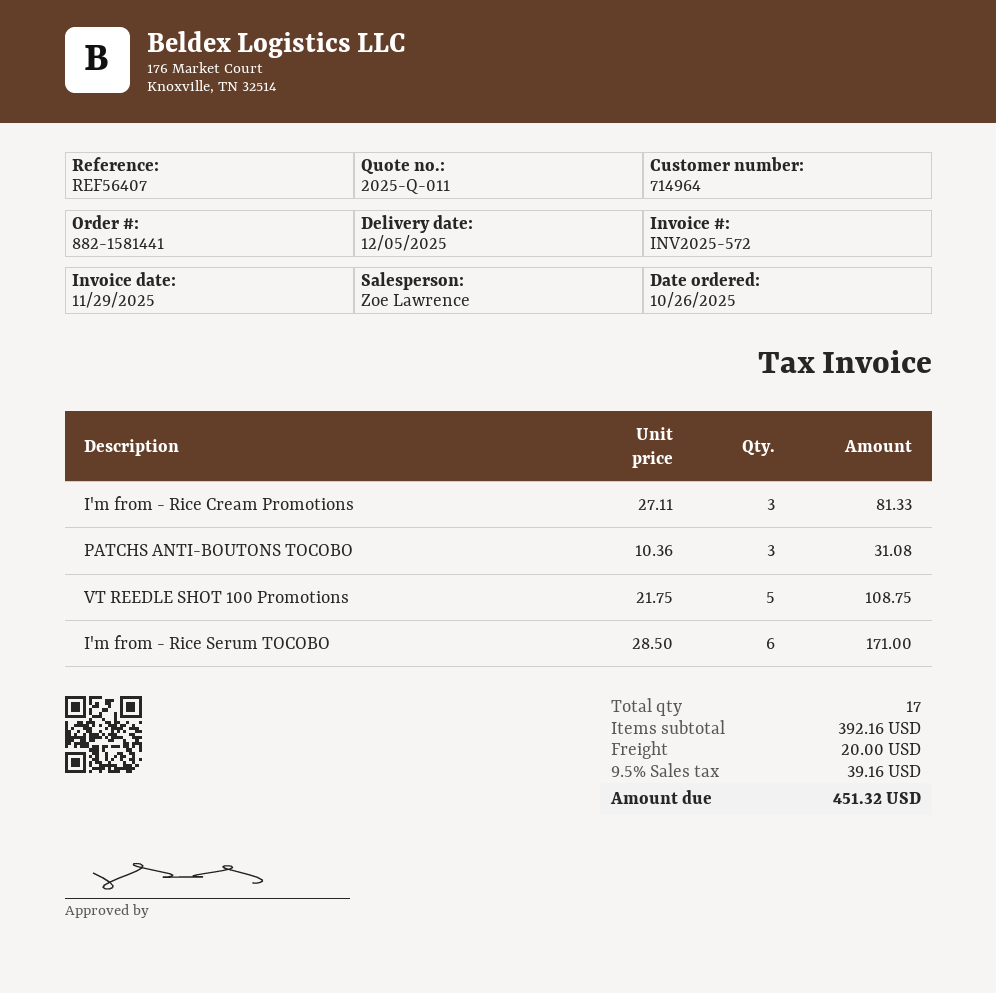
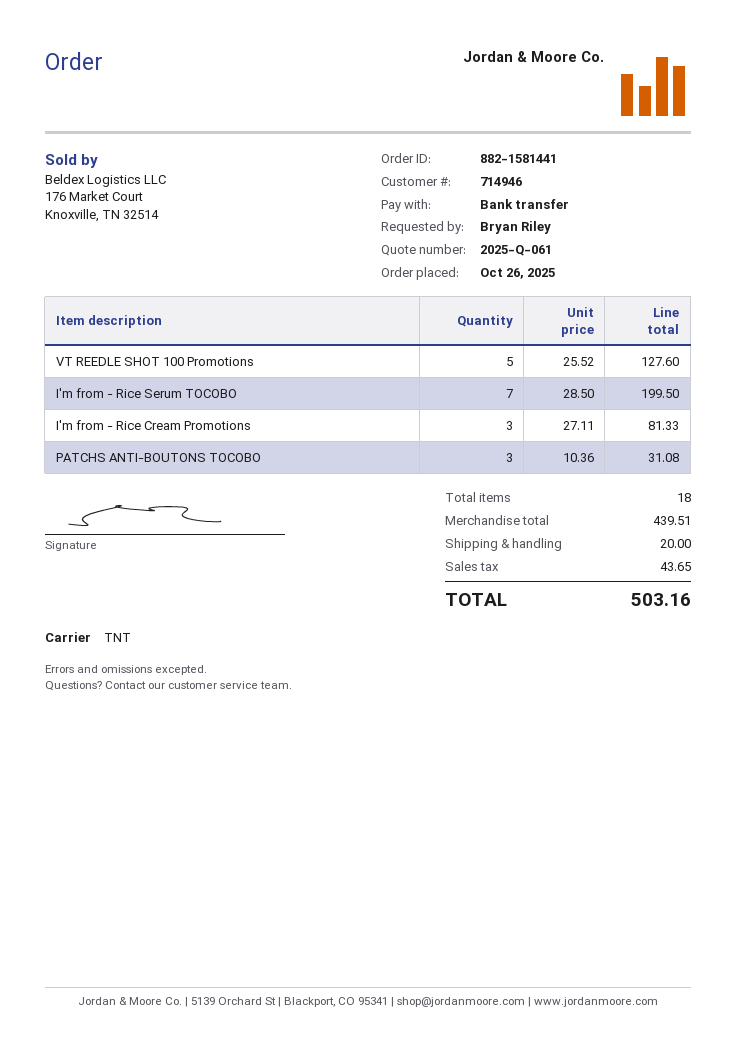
quote number: 2025-Q-011 -> 2025-Q-061
customer number: 714964 -> 714946
VT REEDLE SHOT 100 Promotions: 5 x 21.75 = 108.75 -> 5 x 25.52 = 127.60
I'm from - Rice Serum TOCOBO: 6 x 28.50 = 171.00 -> 7 x 28.50 = 199.50
total quantity: 17 -> 18
subtotal: 392.16 -> 439.51
tax: 39.16 -> 43.65
total: 451.32 -> 503.16

